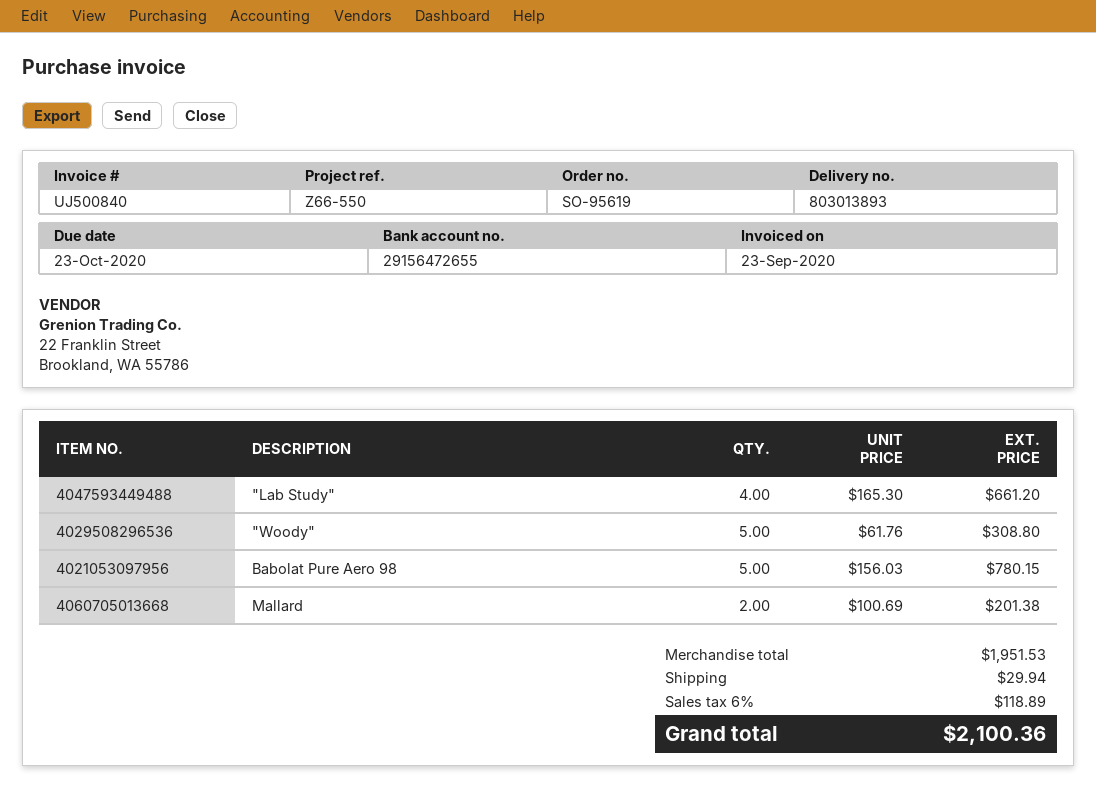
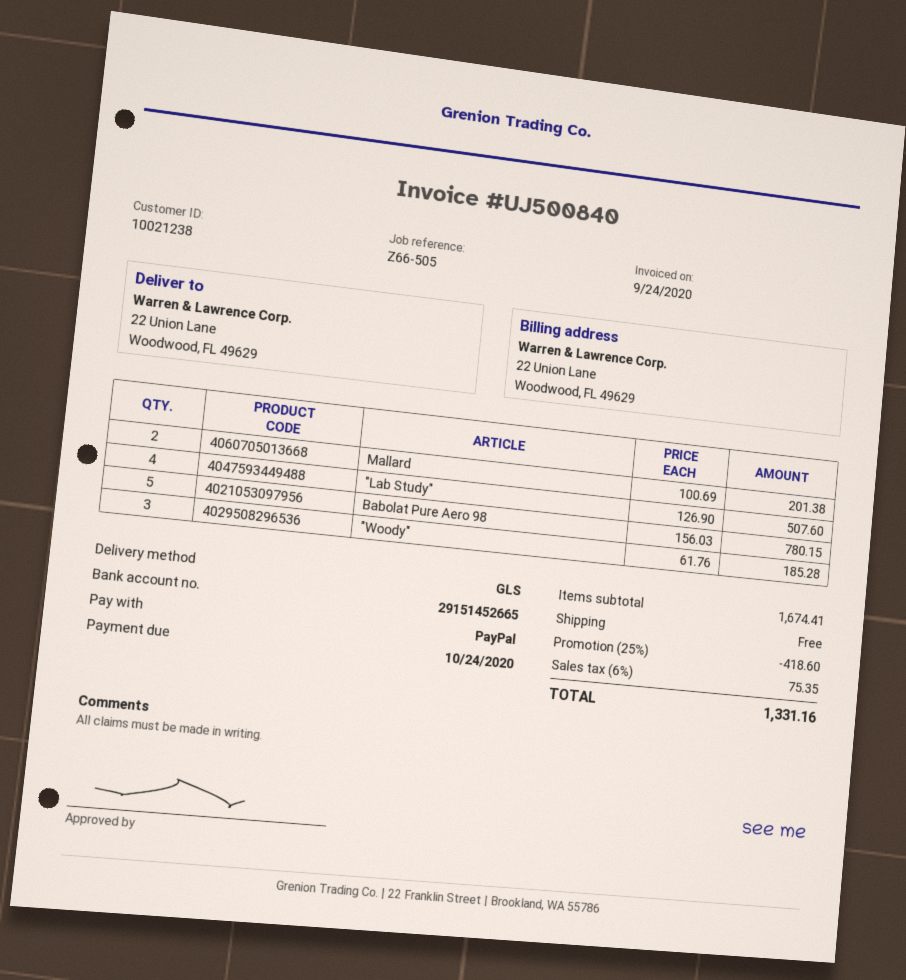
invoice date: 2020-09-23 -> 2020-09-24
due date: 2020-10-23 -> 2020-10-24
reference: Z66-550 -> Z66-505
bank account: 29156472655 -> 29151452665
"Lab Study": 4 x 165.30 = 661.20 -> 4 x 126.90 = 507.60
"Woody": 5 x 61.76 = 308.80 -> 3 x 61.76 = 185.28
subtotal: 1951.53 -> 1674.41
discount: none -> 25% = 418.60
shipping: 29.94 -> 0.00
tax: 6% = 118.89 -> 6% = 75.35
total: 2100.36 -> 1331.16

